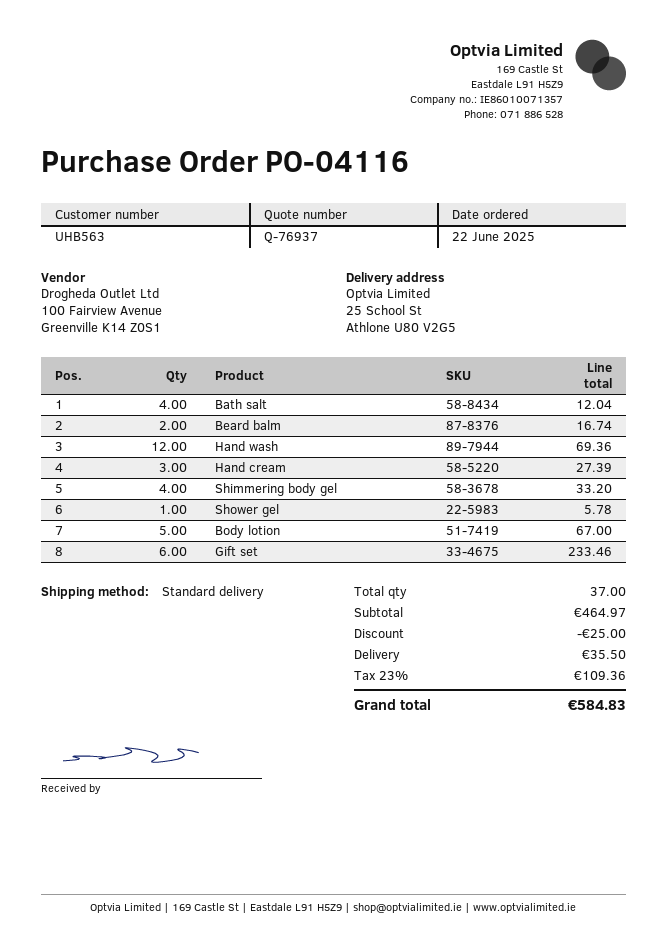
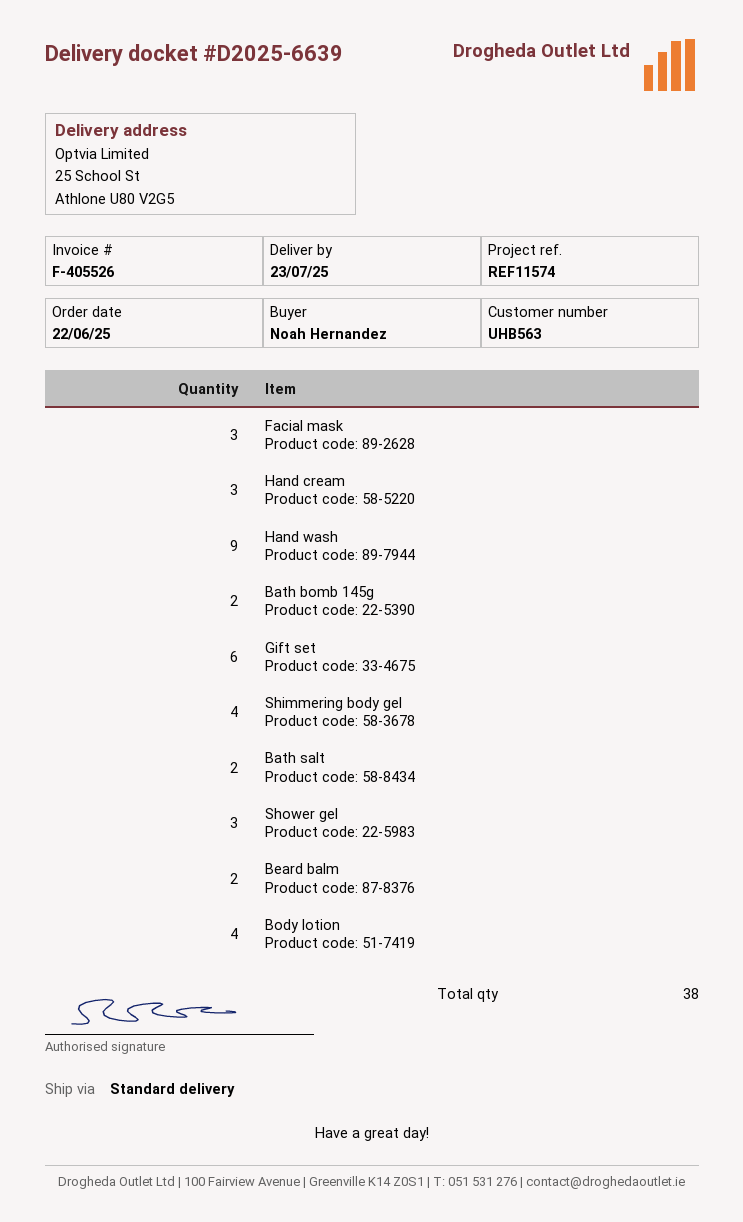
Bath salt: 4 -> 2
Hand wash: 12 -> 9
Shower gel: 1 -> 3
Body lotion: 5 -> 4
Facial mask: none -> 3
Bath bomb 145g: none -> 2
total quantity: 37 -> 38

